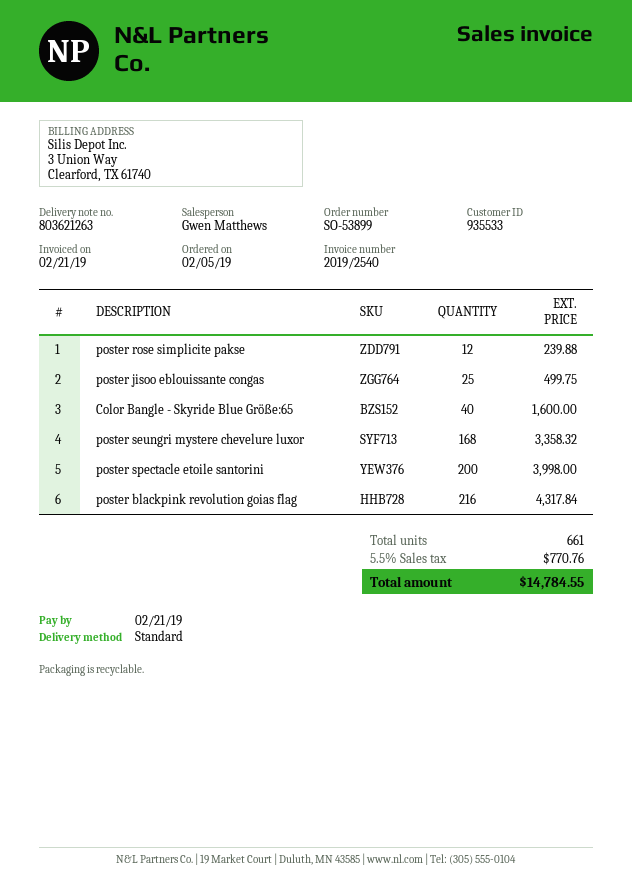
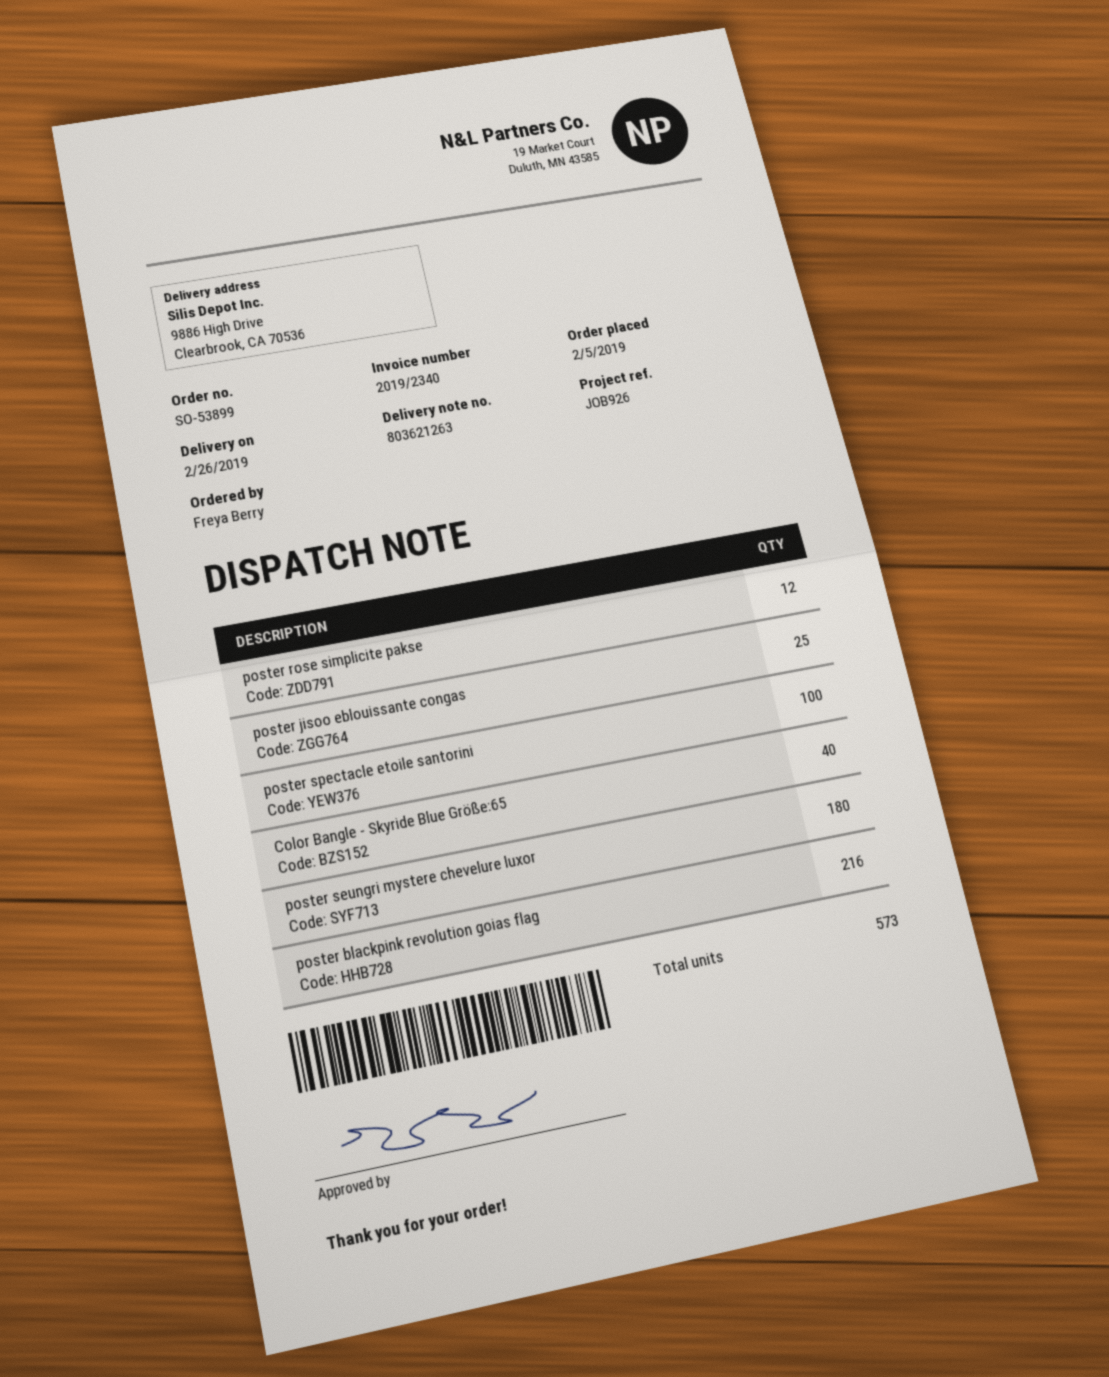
invoice number: 2019/2540 -> 2019/2340
poster seungri mystere chevelure luxor: 168 -> 180
poster spectacle etoile santorini: 200 -> 100
total quantity: 661 -> 573

